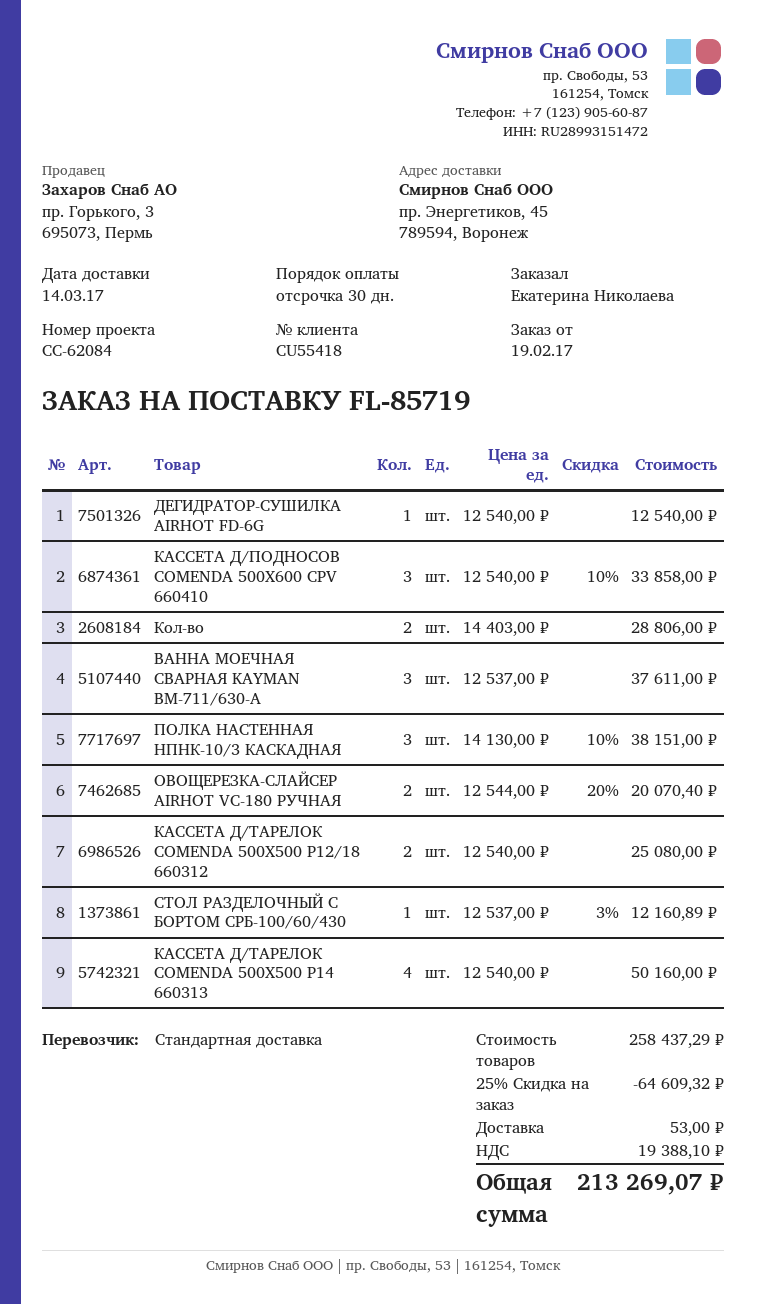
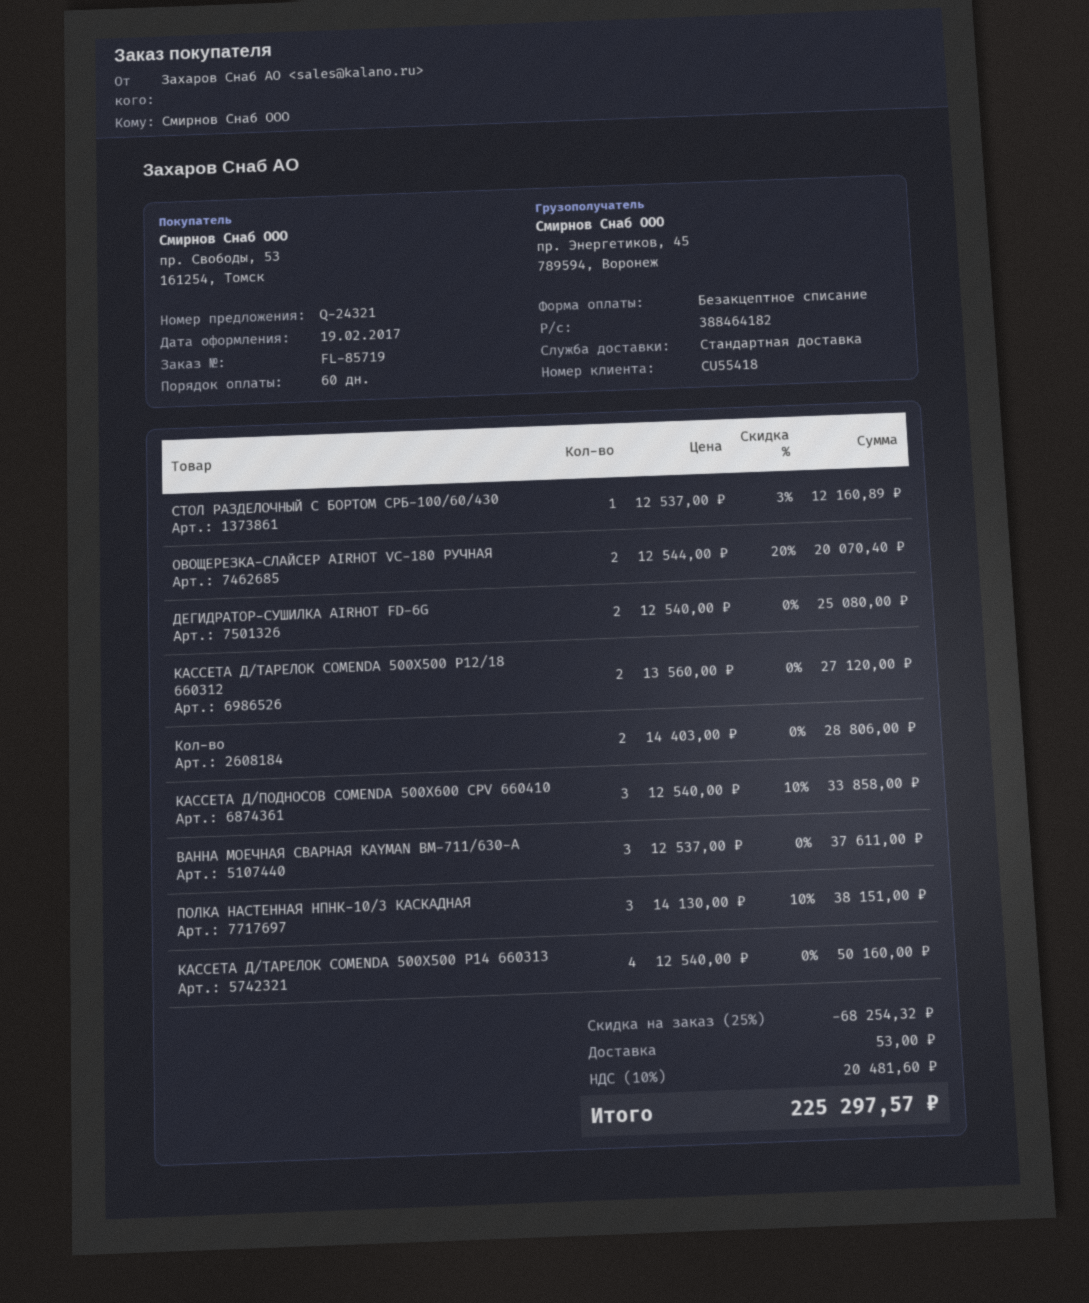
payment terms: 30 days -> 60 days
ДЕГИДРАТОР-СУШИЛКА AIRHOT FD-6G: 1 x 12540.00 = 12540.00 -> 2 x 12540.00 = 25080.00
КАССЕТА Д/ТАРЕЛОК COMENDA 500Х500 P12/18 660312: 2 x 12540.00 = 25080.00 -> 2 x 13560.00 = 27120.00
discount: 25% = 64609.32 -> 25% = 68254.32
tax: 19388.10 -> 20481.60
total: 213269.07 -> 225297.57

